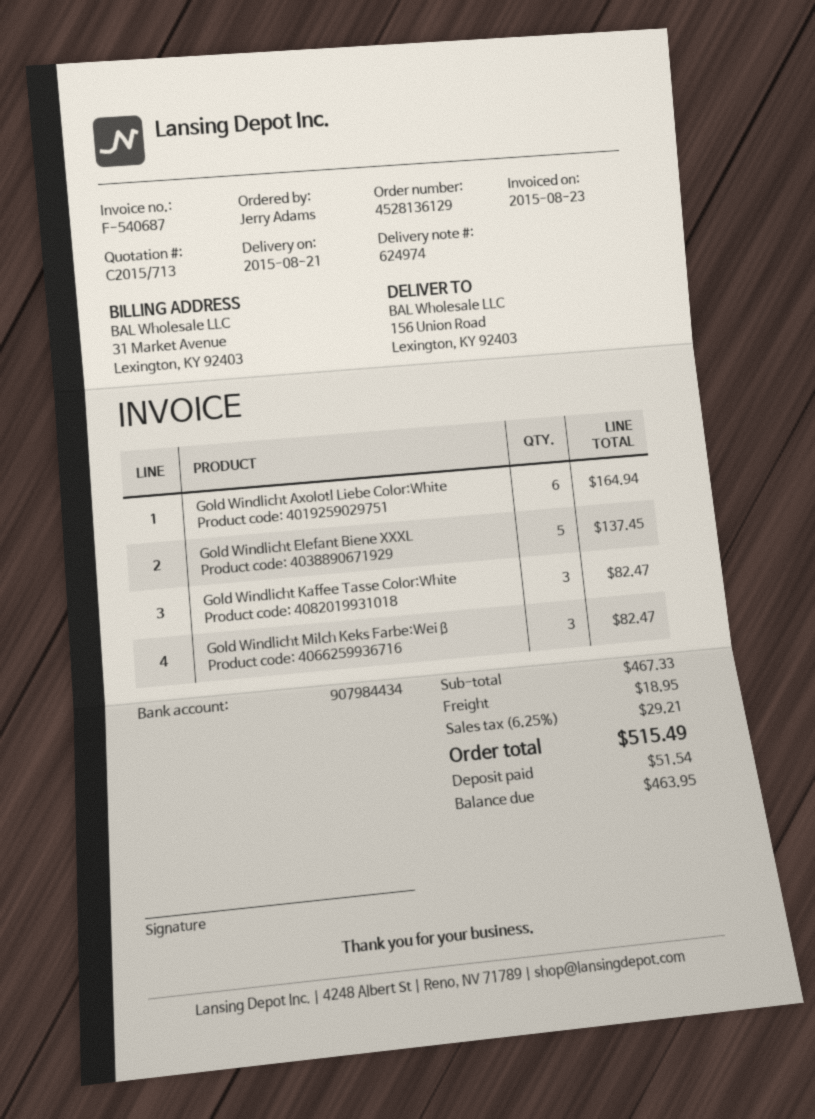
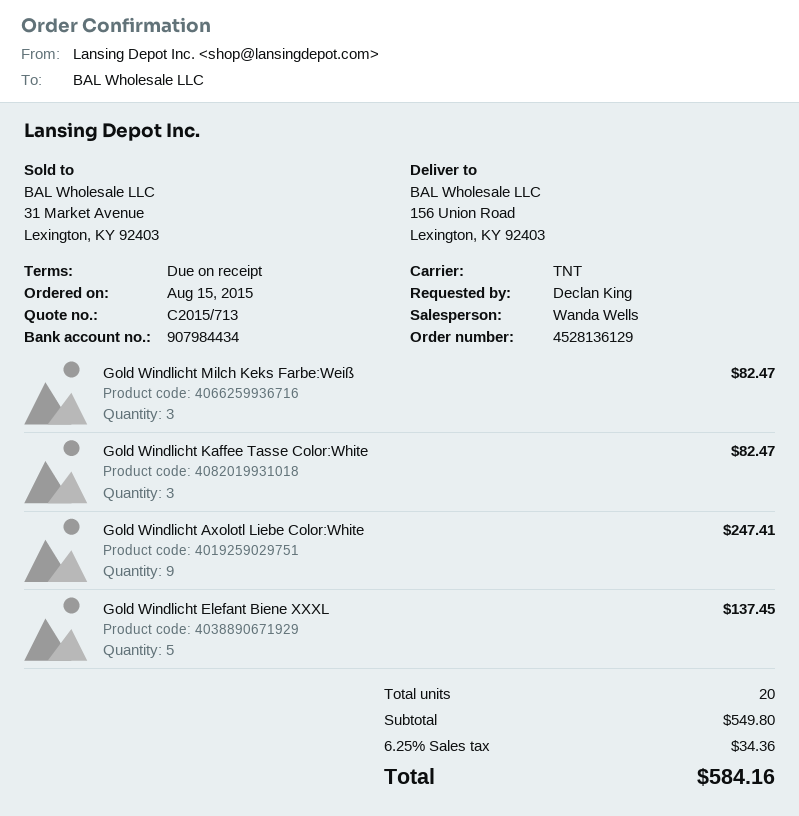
ordered by: Jerry Adams -> Declan King
Gold Windlicht Axolotl Liebe Color:White: 6 for 164.94 -> 9 for 247.41
subtotal: 467.33 -> 549.80
shipping: 18.95 -> none
tax: 6.25% = 29.21 -> 6.25% = 34.36
total: 515.49 -> 584.16

